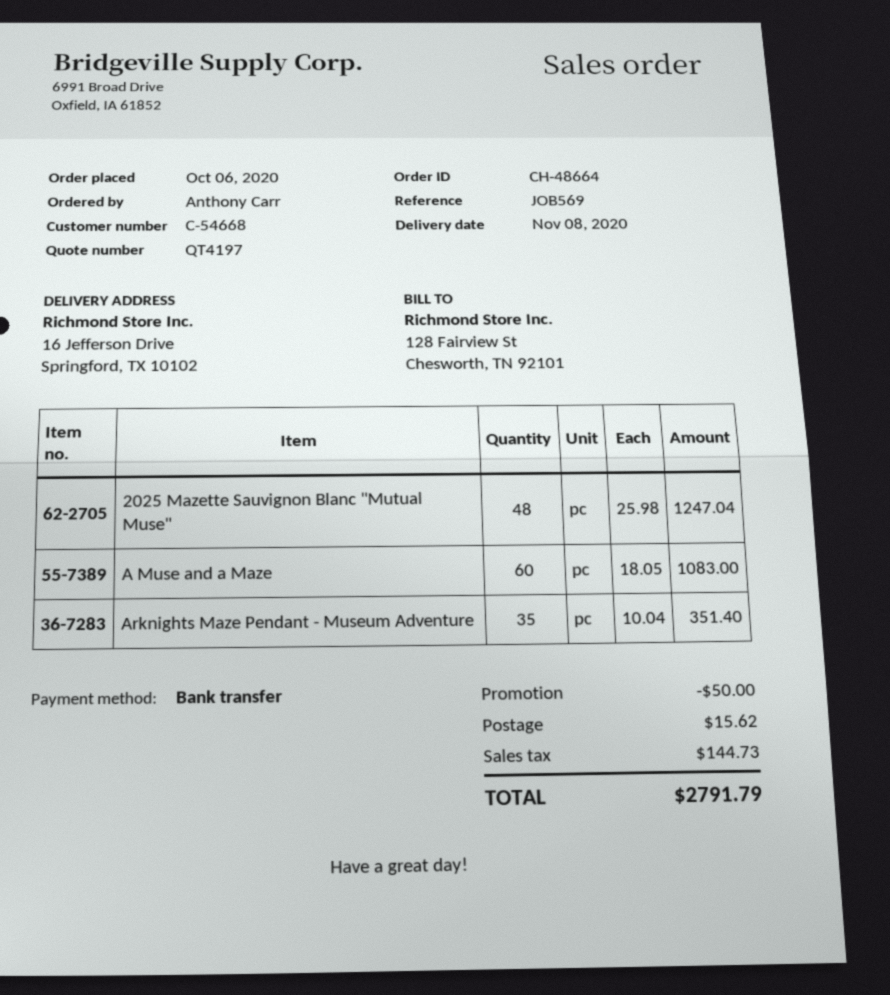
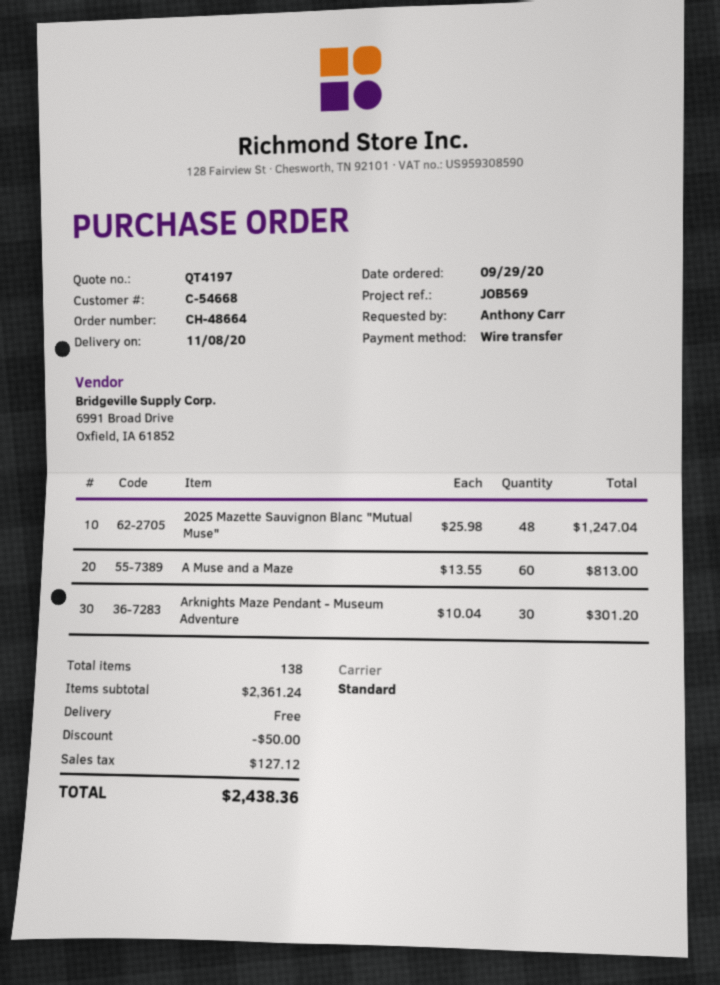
order date: 2020-10-06 -> 2020-09-29
A Muse and a Maze: 60 x 18.05 = 1083.00 -> 60 x 13.55 = 813.00
Arknights Maze Pendant - Museum Adventure: 35 x 10.04 = 351.40 -> 30 x 10.04 = 301.20
shipping: 15.62 -> 0.00
tax: 144.73 -> 127.12
total: 2791.79 -> 2438.36

